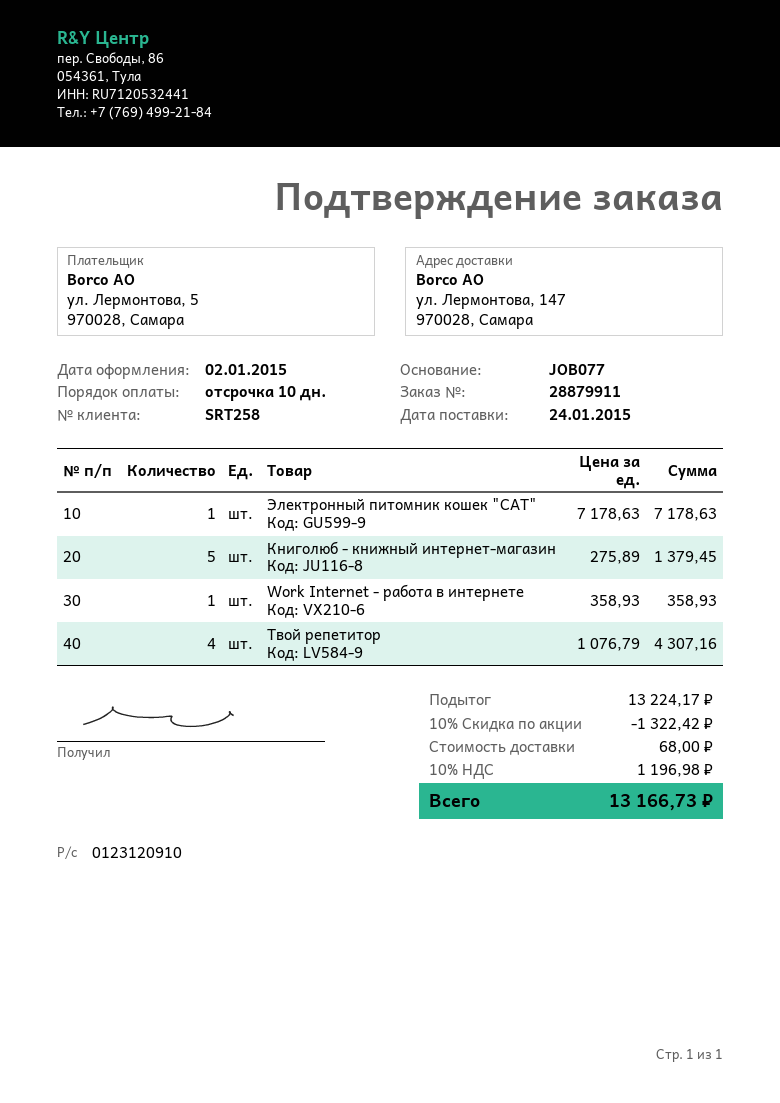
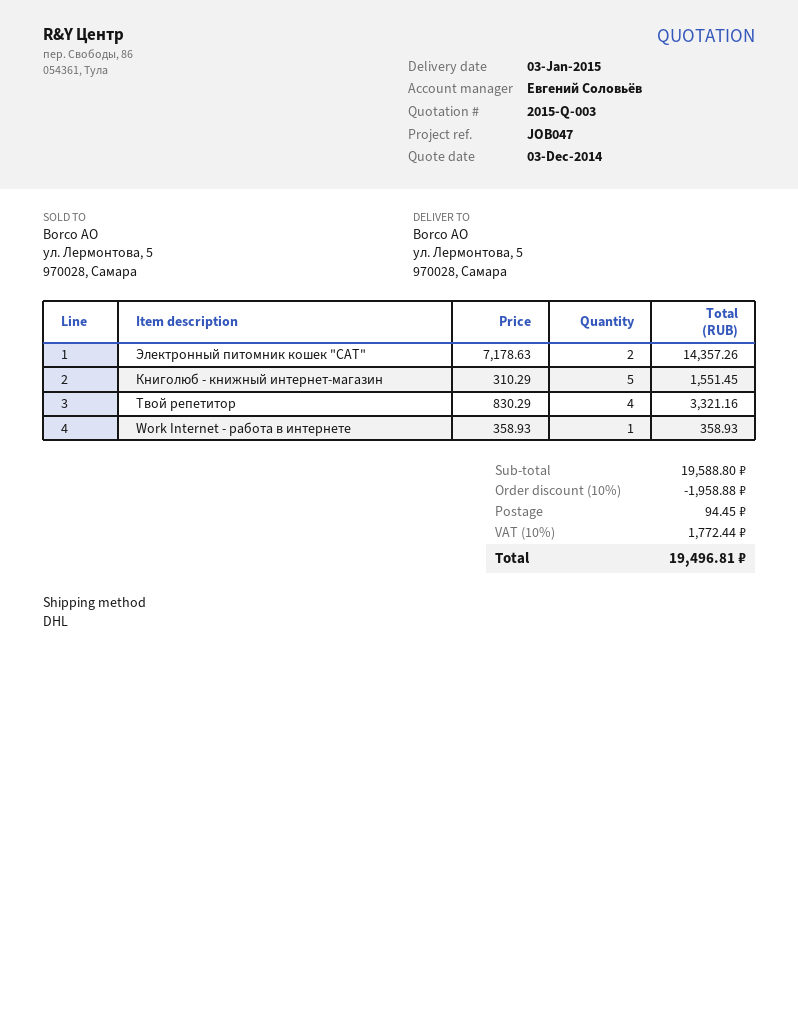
delivery date: 2015-01-24 -> 2015-01-03
reference: JOB077 -> JOB047
ship to: ул. Лермонтова, 147, 970028, Самара -> ул. Лермонтова, 5, 970028, Самара
Электронный питомник кошек "CAT": 1 x 7178.63 = 7178.63 -> 2 x 7178.63 = 14357.26
Книголюб - книжный интернет-магазин: 5 x 275.89 = 1379.45 -> 5 x 310.29 = 1551.45
Твой репетитор: 4 x 1076.79 = 4307.16 -> 4 x 830.29 = 3321.16
subtotal: 13224.17 -> 19588.80
discount: 10% = 1322.42 -> 10% = 1958.88
shipping: 68.00 -> 94.45
tax: 10% = 1196.98 -> 10% = 1772.44
total: 13166.73 -> 19496.81

